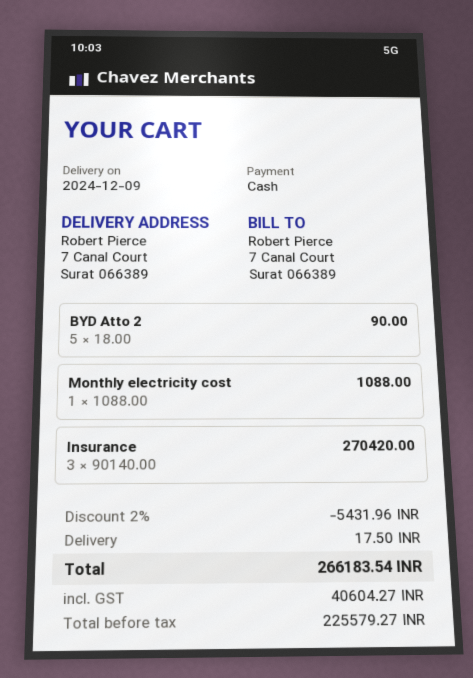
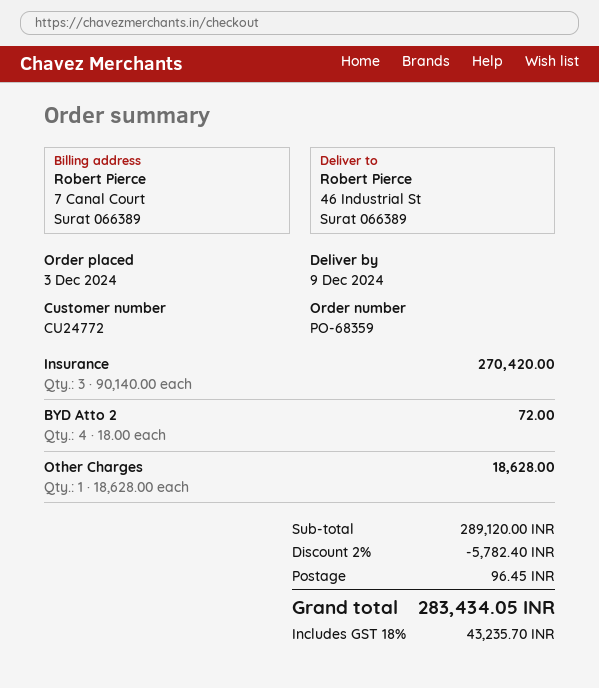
ship to: 7 Canal Court, Surat 066389 -> 46 Industrial St, Surat 066389
BYD Atto 2: 5 x 18.00 = 90.00 -> 4 x 18.00 = 72.00
Monthly electricity cost: 1 x 1088.00 = 1088.00 -> none
Other Charges: none -> 1 x 18628.00 = 18628.00
discount: 2% = 5431.96 -> 2% = 5782.40
shipping: 17.50 -> 96.45
tax: 40604.27 -> 43235.70
total: 266183.54 -> 283434.05

